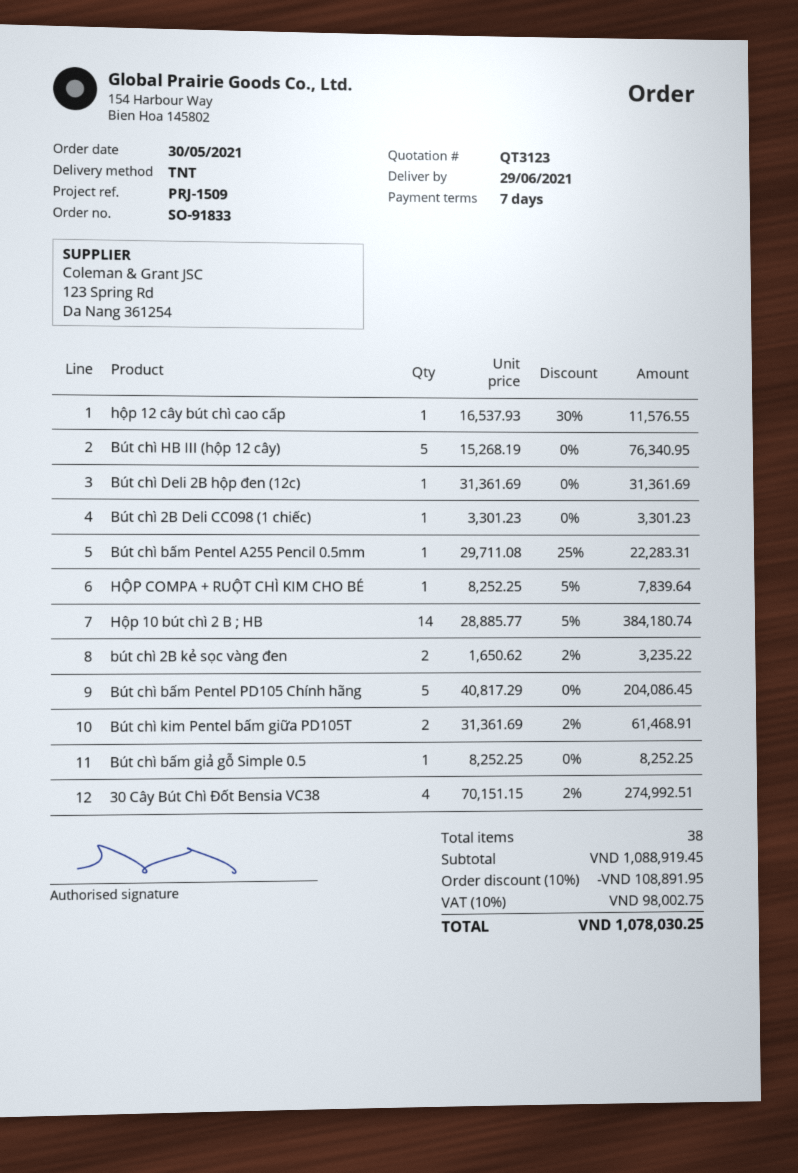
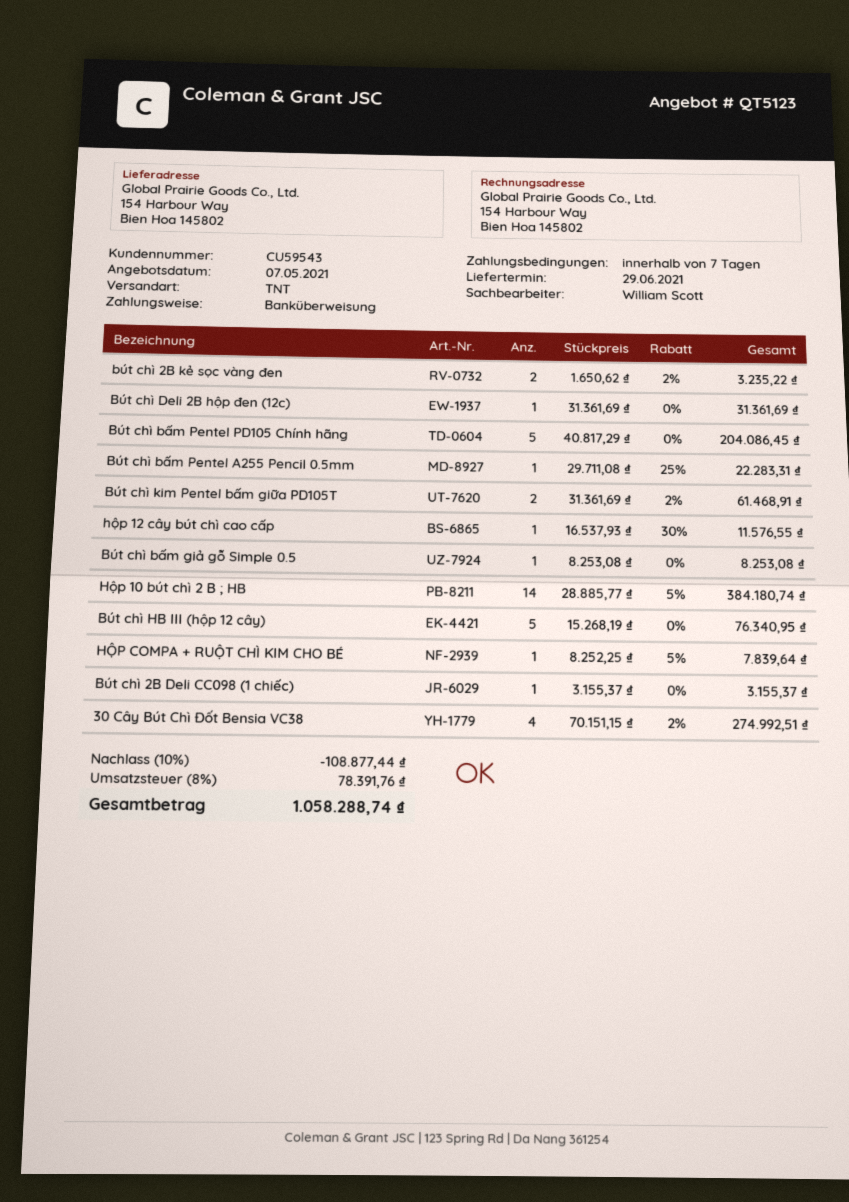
quote number: QT3123 -> QT5123
Bút chì 2B Deli CC098 (1 chiếc): 1 x 3301.23 = 3301.23 -> 1 x 3155.37 = 3155.37
Bút chì bấm giả gỗ Simple 0.5: 1 x 8252.25 = 8252.25 -> 1 x 8253.08 = 8253.08
discount: 10% = 108891.95 -> 10% = 108877.44
tax: 10% = 98002.75 -> 8% = 78391.76
total: 1078030.25 -> 1058288.74

